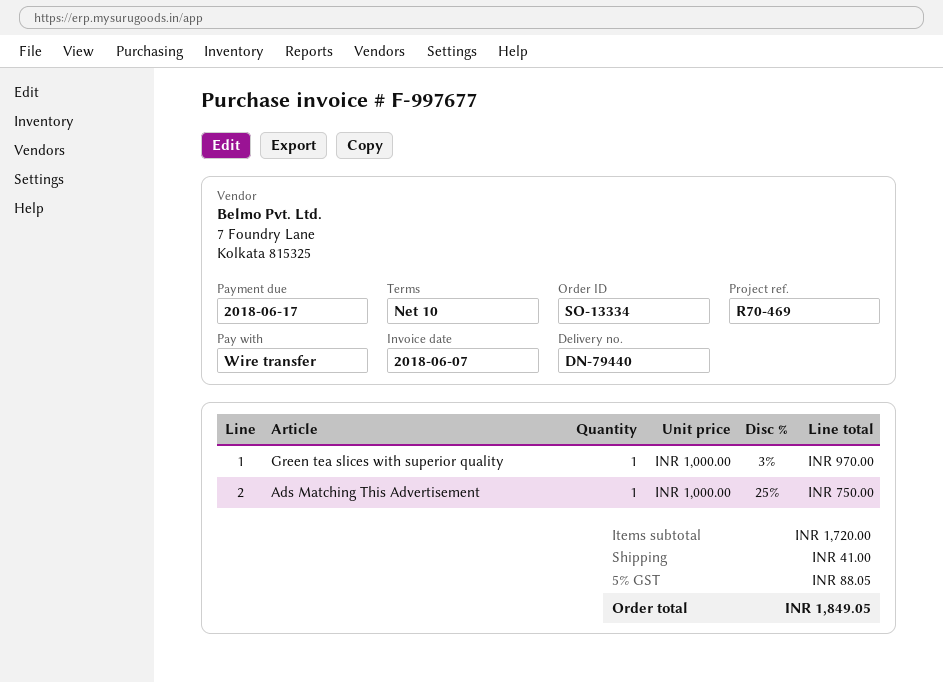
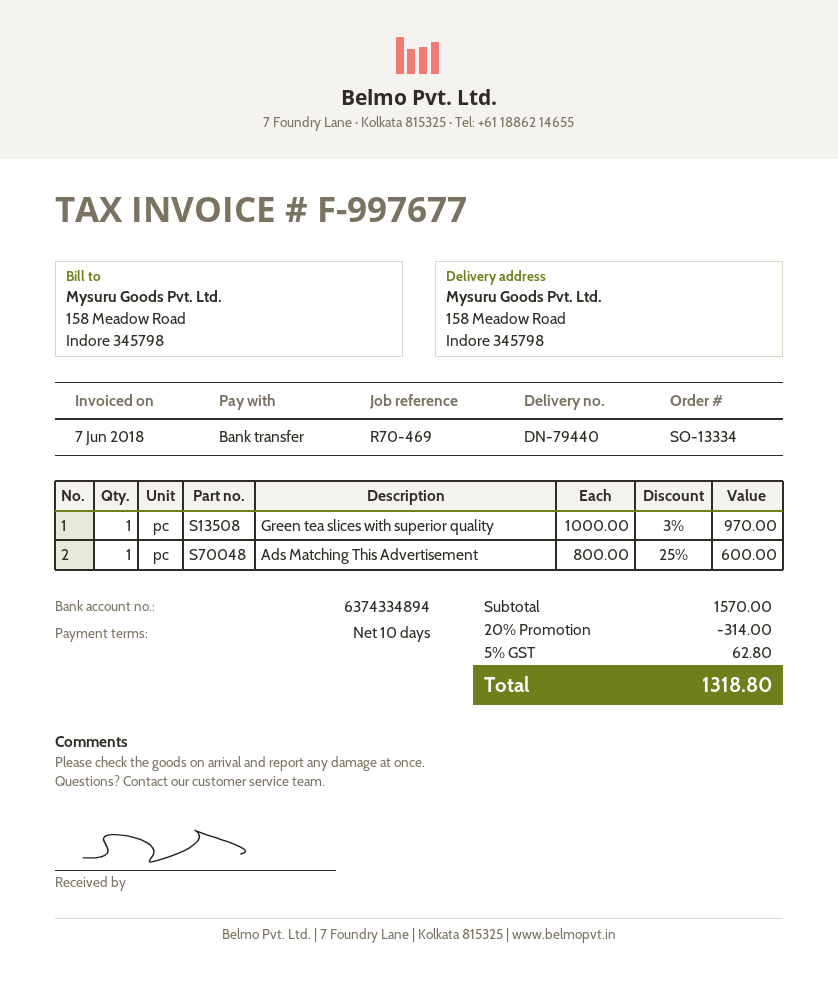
Ads Matching This Advertisement: 1 x 1000.00 - 25% = 750.00 -> 1 x 800.00 - 25% = 600.00
subtotal: 1720.00 -> 1570.00
discount: none -> 20% = 314.00
shipping: 41.00 -> none
tax: 5% = 88.05 -> 5% = 62.80
total: 1849.05 -> 1318.80

